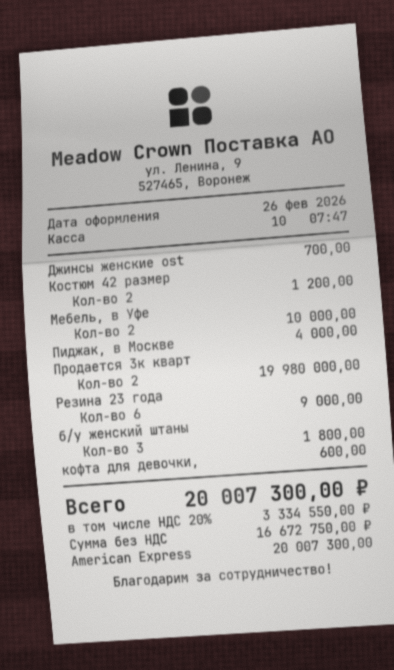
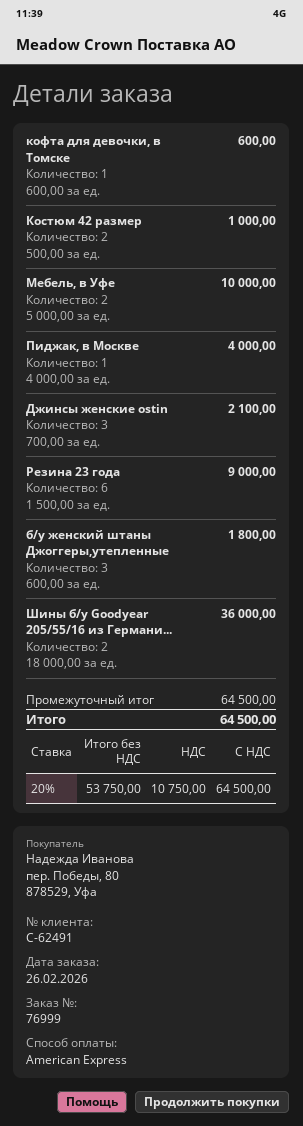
Джинсы женские ost: 1 for 700.00 -> 3 for 2100.00
Костюм 42 размер: 2 for 1200.00 -> 2 for 1000.00
Продается 3к кварт: 2 for 19980000.00 -> none
Шины б/у Goodyear 205/55/16 из Германи...: none -> 2 for 36000.00
net: 16672750.00 -> 53750.00
tax: 20% = 3334550.00 -> 20% = 10750.00
total: 20007300.00 -> 64500.00

